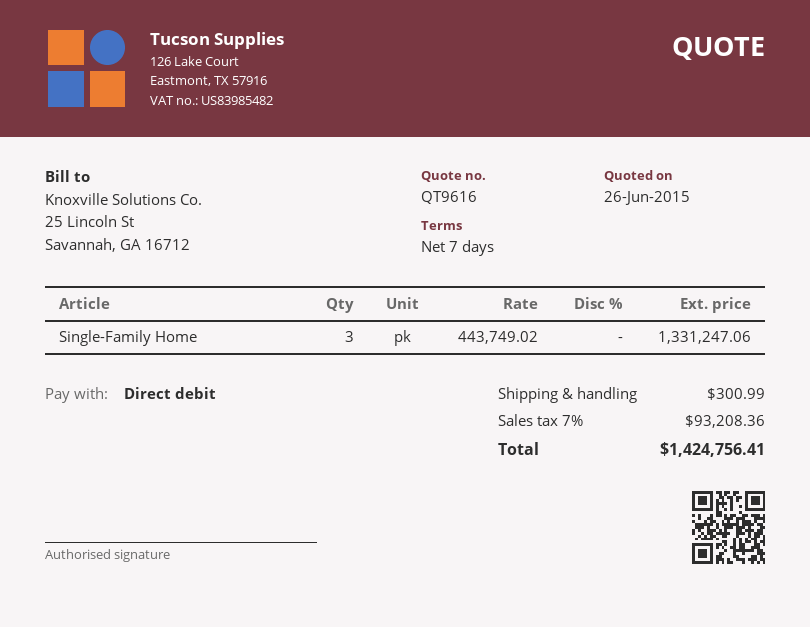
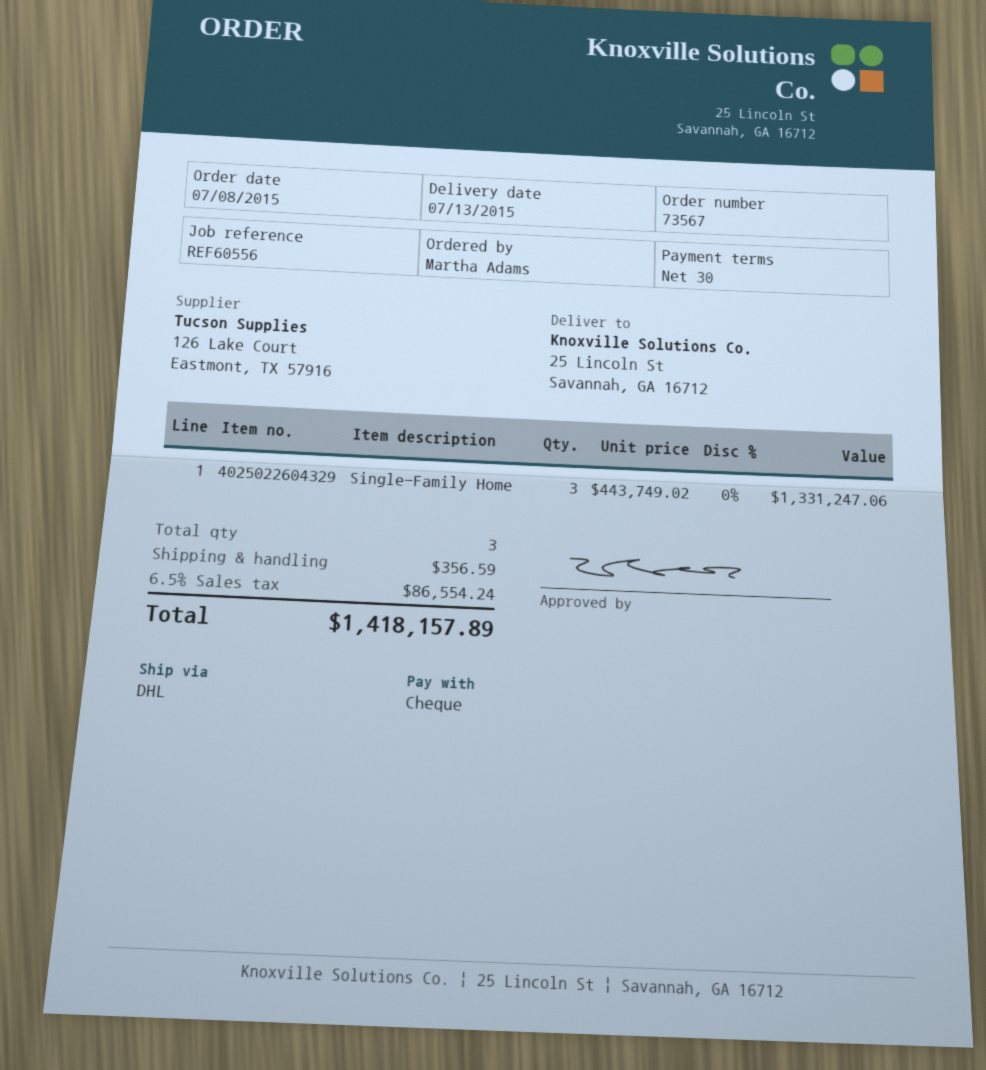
payment terms: 7 days -> 30 days
payment method: direct debit -> cheque
shipping: 300.99 -> 356.59
tax: 7% = 93208.36 -> 6.5% = 86554.24
total: 1424756.41 -> 1418157.89

